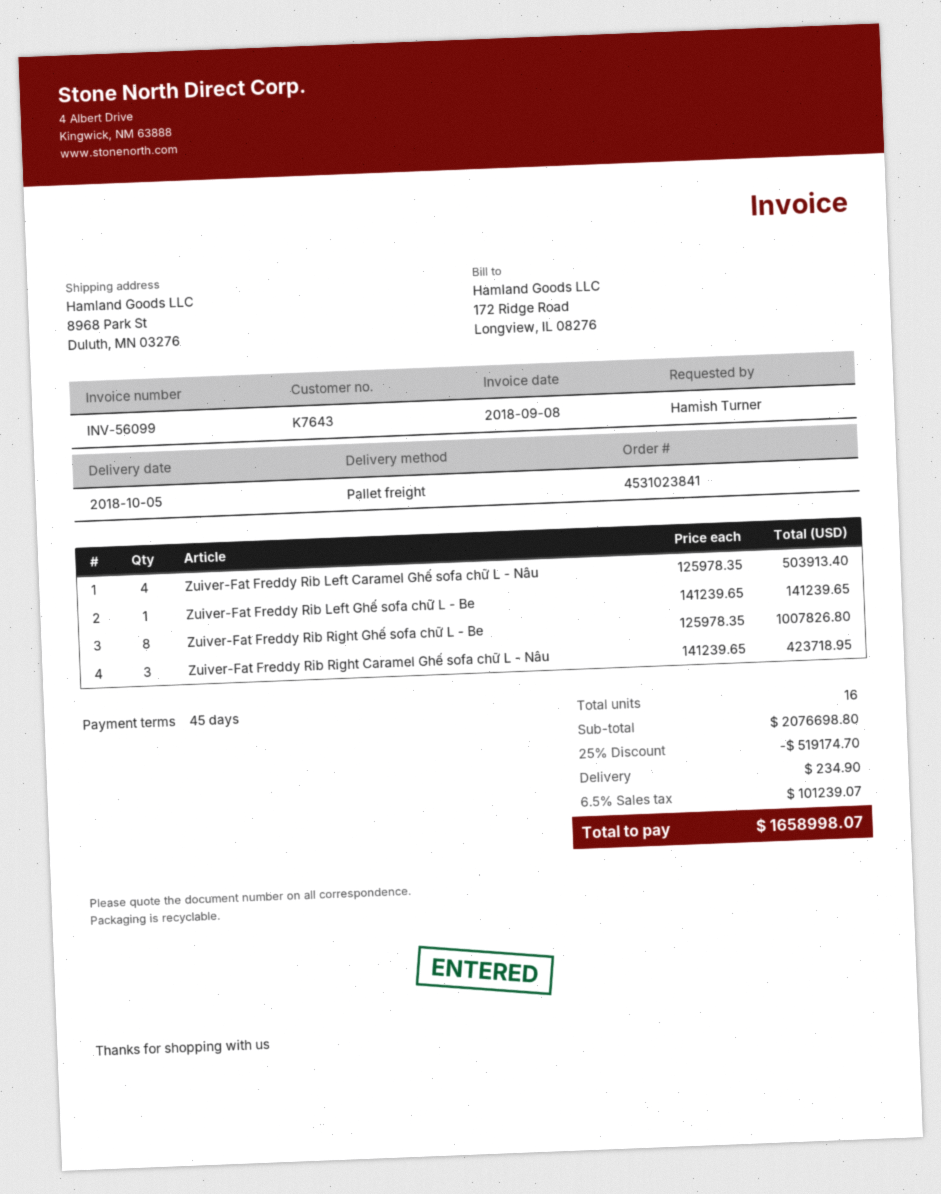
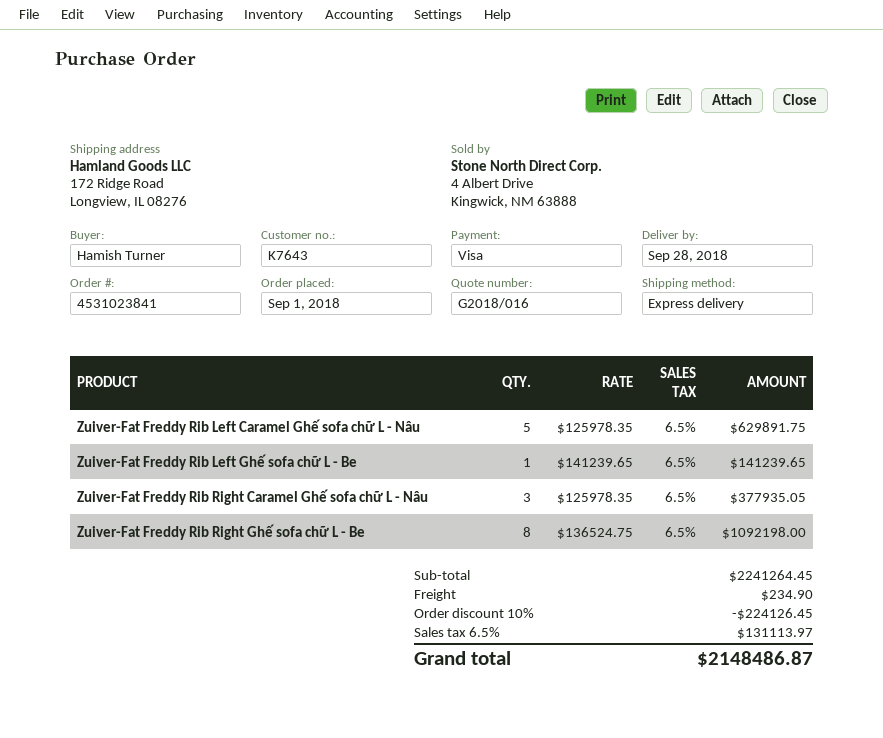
delivery date: 2018-10-05 -> 2018-09-28
shipping method: pallet freight -> express
ship to: 8968 Park St, Duluth, MN 03276 -> 172 Ridge Road, Longview, IL 08276
Zuiver-Fat Freddy Rib Left Caramel Ghế sofa chữ L - Nâu: 4 x 125978.35 = 503913.40 -> 5 x 125978.35 = 629891.75
Zuiver-Fat Freddy Rib Right Ghế sofa chữ L - Be: 8 x 125978.35 = 1007826.80 -> 8 x 136524.75 = 1092198.00
Zuiver-Fat Freddy Rib Right Caramel Ghế sofa chữ L - Nâu: 3 x 141239.65 = 423718.95 -> 3 x 125978.35 = 377935.05
subtotal: 2076698.80 -> 2241264.45
discount: 25% = 519174.70 -> 10% = 224126.45
tax: 6.5% = 101239.07 -> 6.5% = 131113.97
total: 1658998.07 -> 2148486.87

